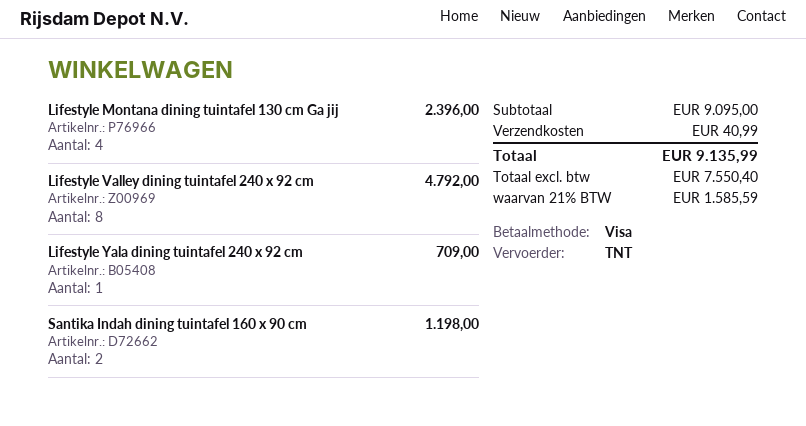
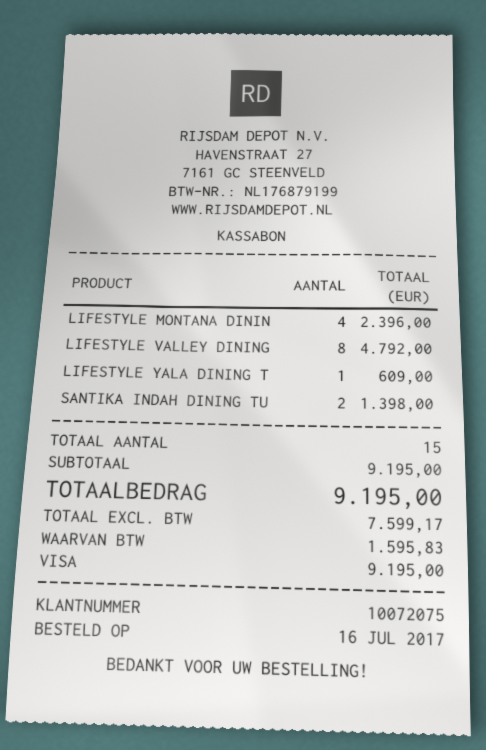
Lifestyle Yala dining tuintafel 240 x 92 cm: 1 for 709.00 -> 1 for 609.00
Santika Indah dining tuintafel 160 x 90 cm: 2 for 1198.00 -> 2 for 1398.00
subtotal: 9095.00 -> 9195.00
shipping: 40.99 -> none
net: 7550.40 -> 7599.17
tax: 1585.59 -> 1595.83
total: 9135.99 -> 9195.00

